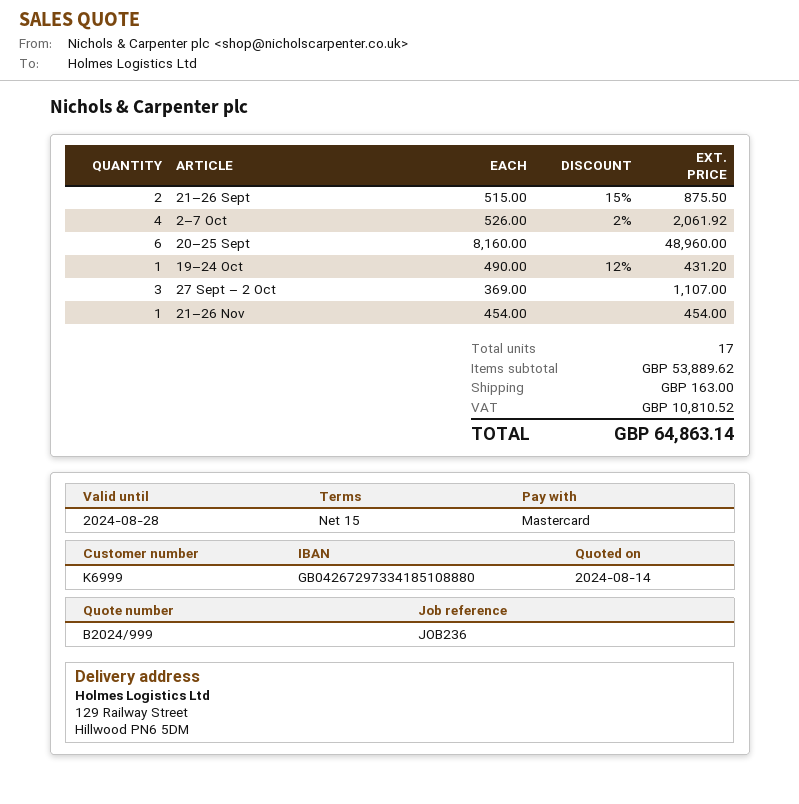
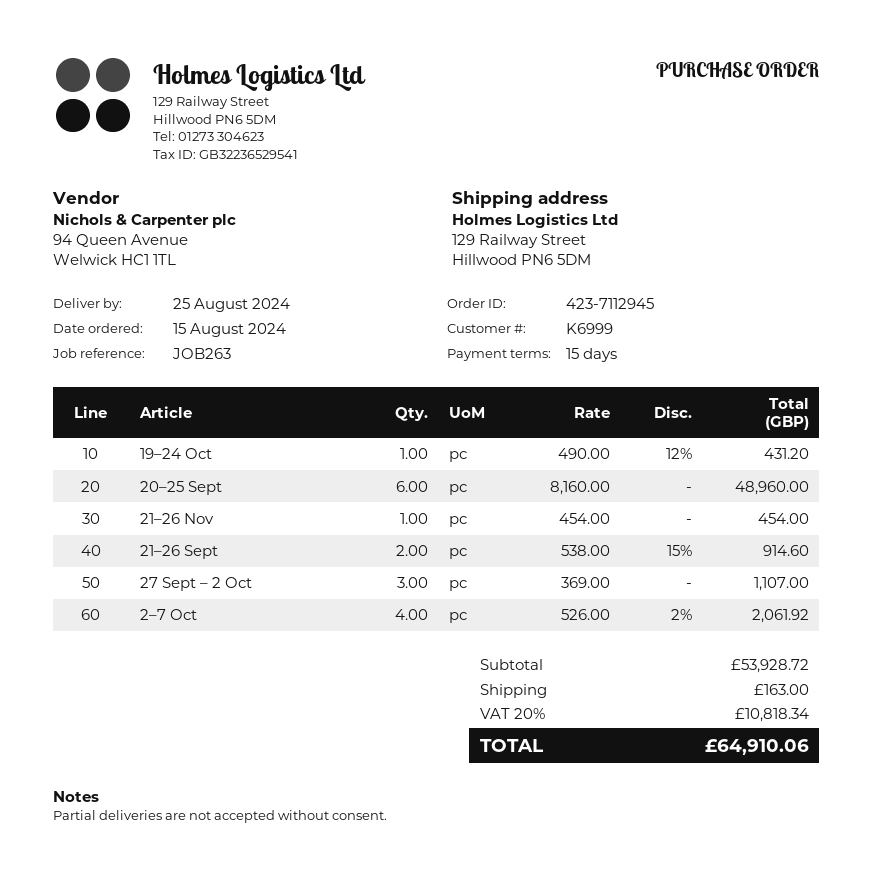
reference: JOB236 -> JOB263
21–26 Sept: 2 x 515.00 - 15% = 875.50 -> 2 x 538.00 - 15% = 914.60
subtotal: 53889.62 -> 53928.72
tax: 10810.52 -> 10818.34
total: 64863.14 -> 64910.06

